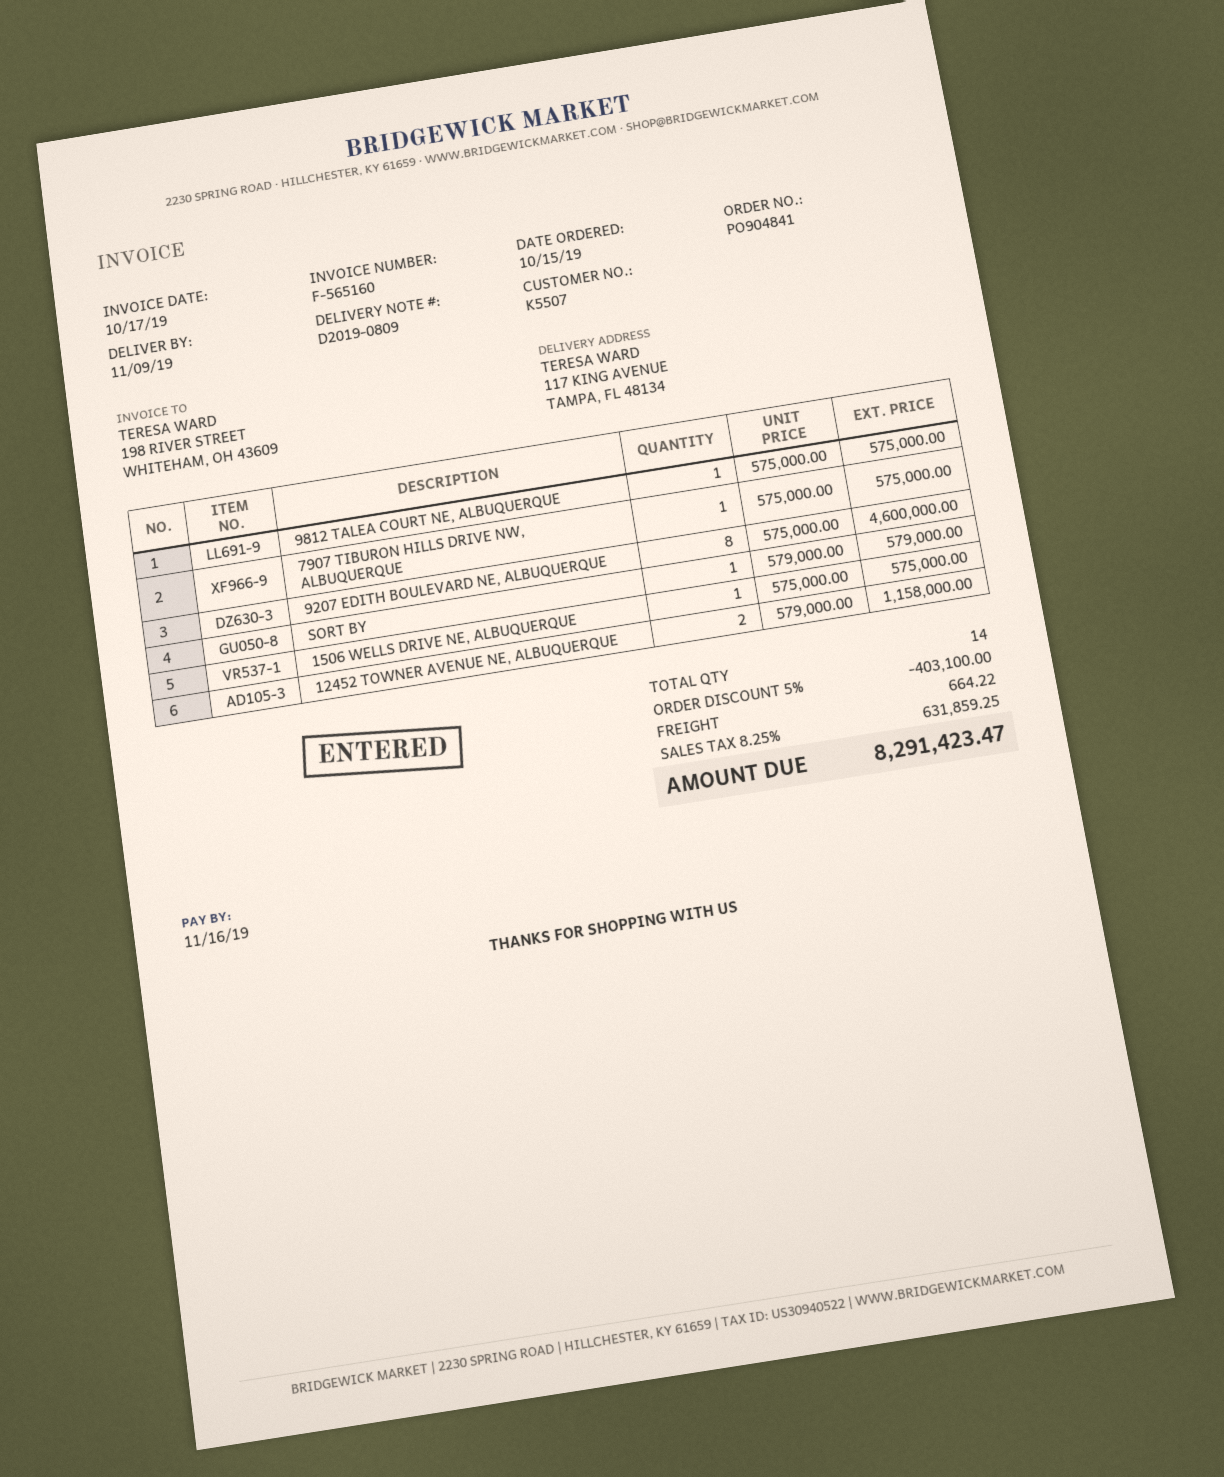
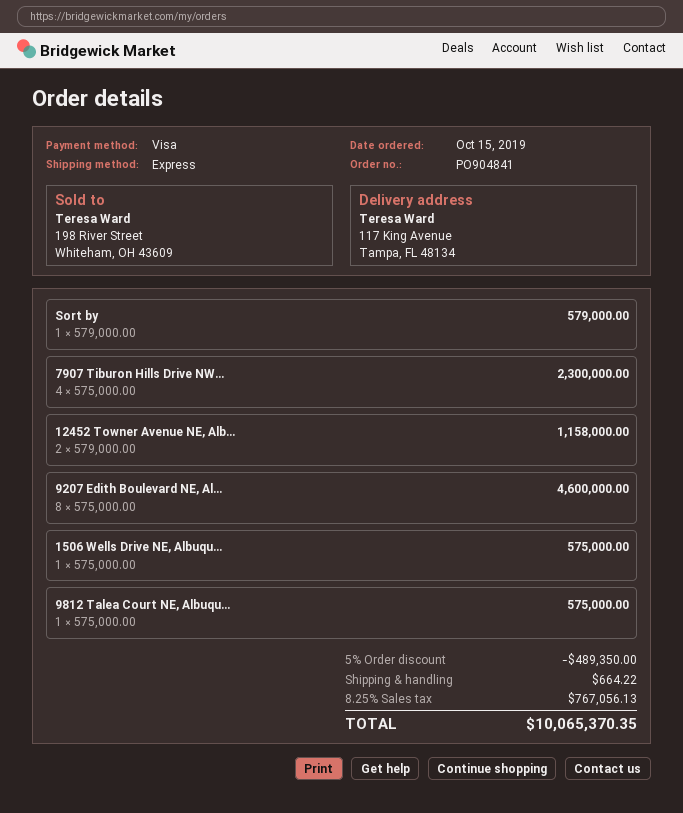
7907 TIBURON HILLS DRIVE NW, ALBUQUERQUE: 1 x 575000.00 = 575000.00 -> 4 x 575000.00 = 2300000.00
discount: 5% = 403100.00 -> 5% = 489350.00
tax: 8.25% = 631859.25 -> 8.25% = 767056.13
total: 8291423.47 -> 10065370.35

